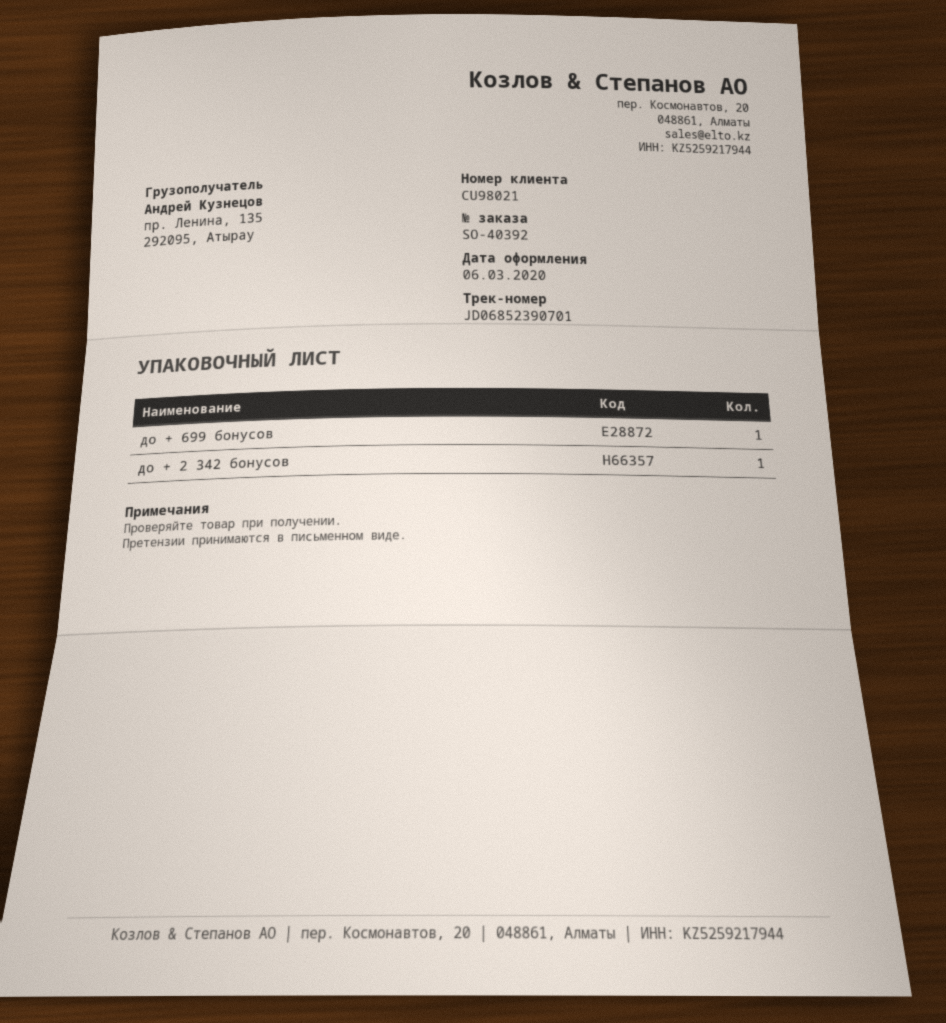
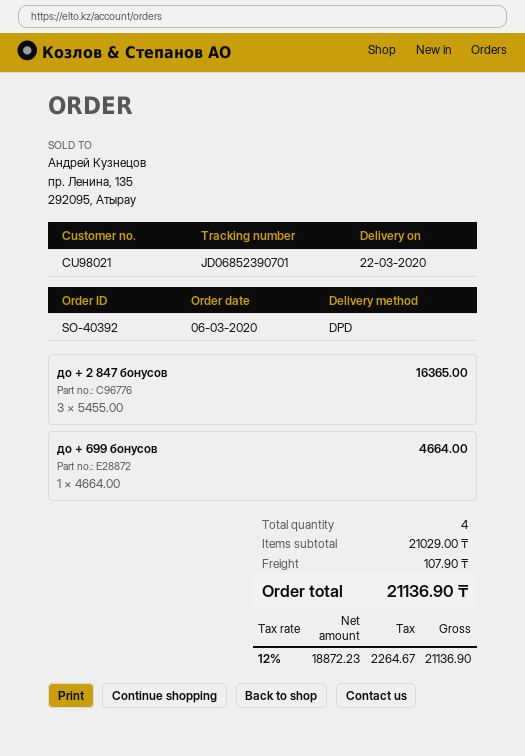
до + 2 342 бонусов: 1 -> none
до + 2 847 бонусов: none -> 3

